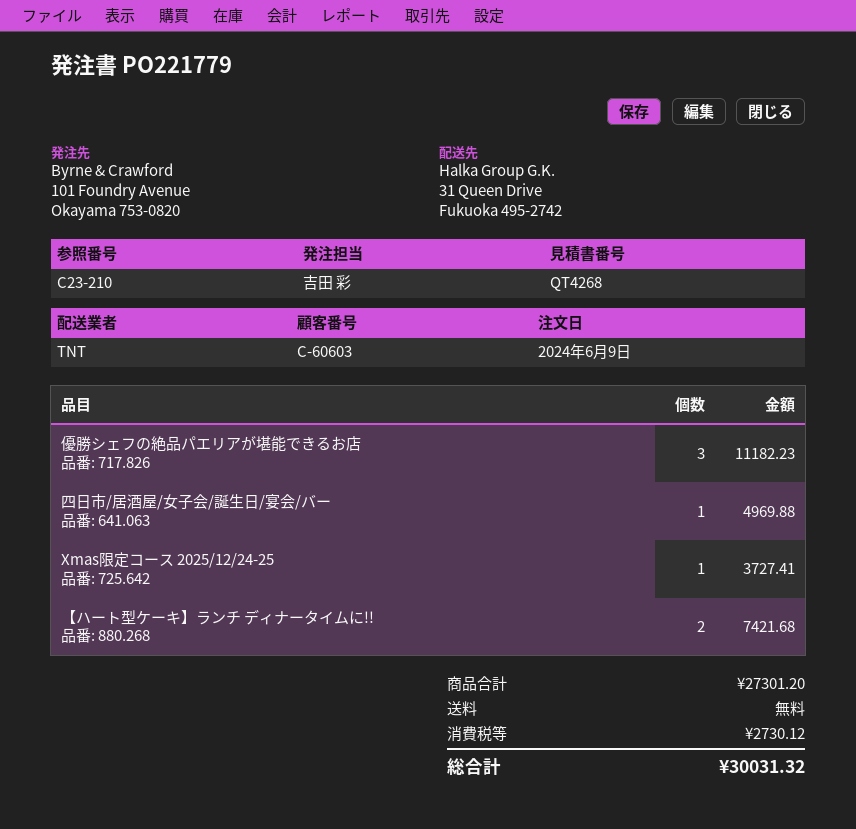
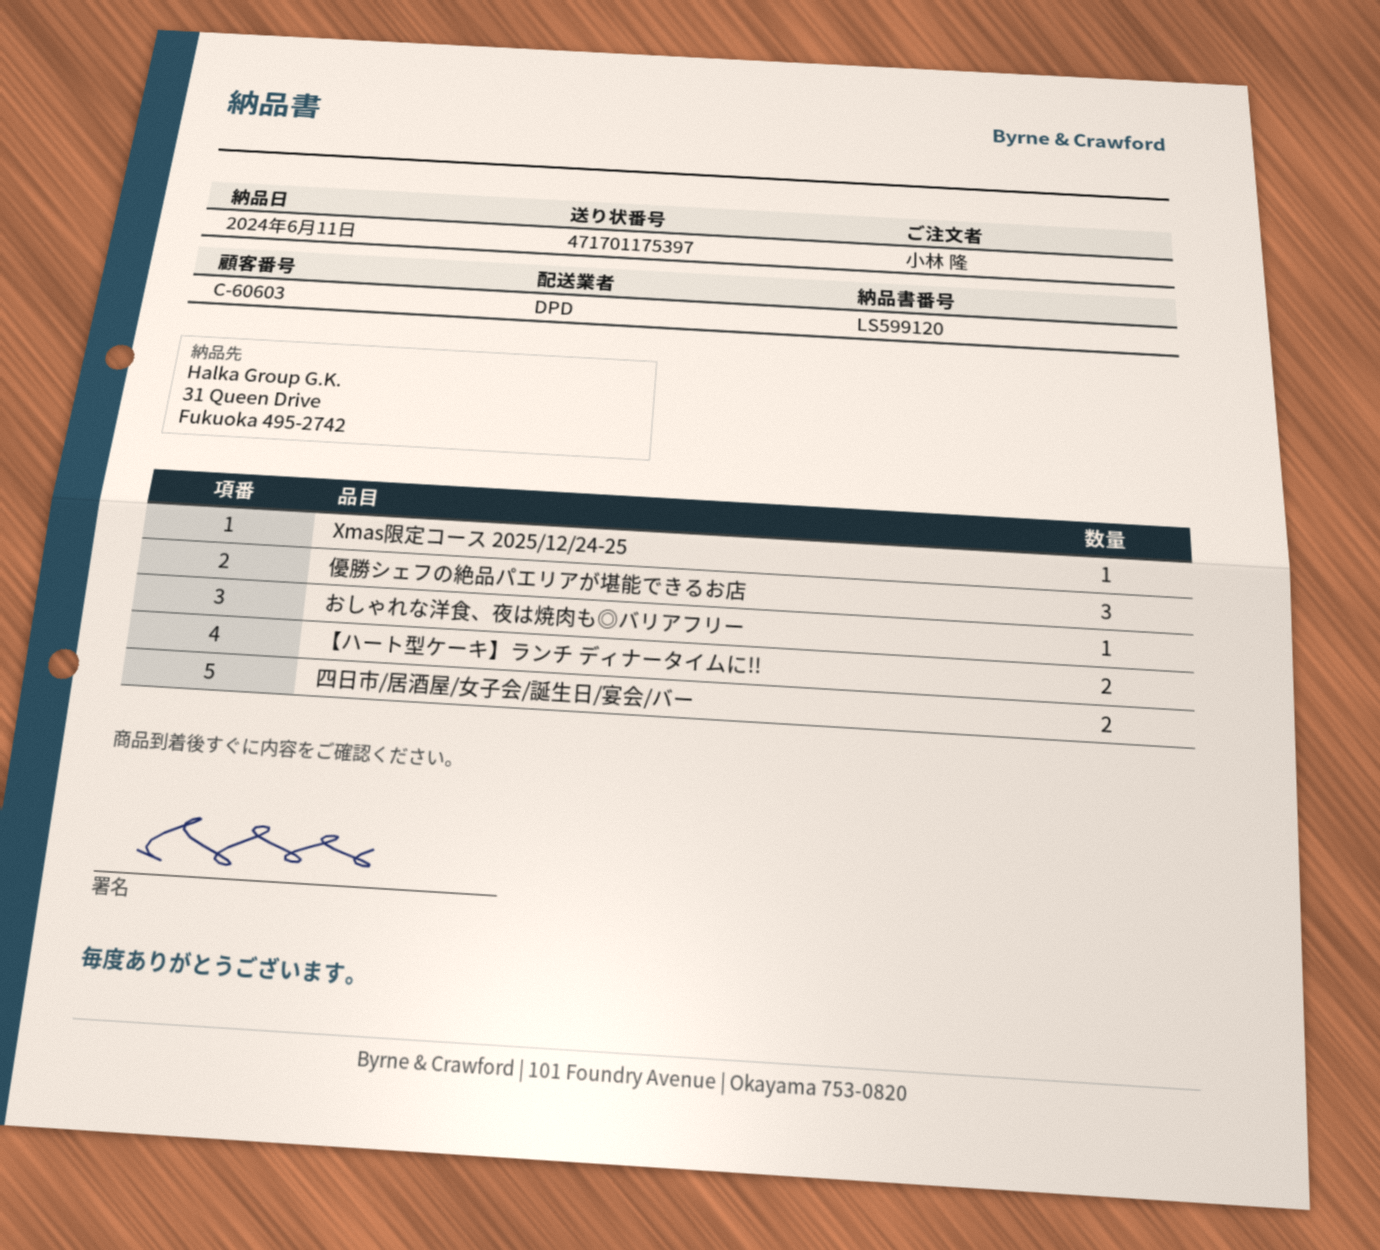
ordered by: 吉田 彩 -> 小林 隆
shipping method: TNT -> DPD
四日市/居酒屋/女子会/誕生日/宴会/バー: 1 -> 2
おしゃれな洋食、夜は焼肉も◎バリアフリー: none -> 1

